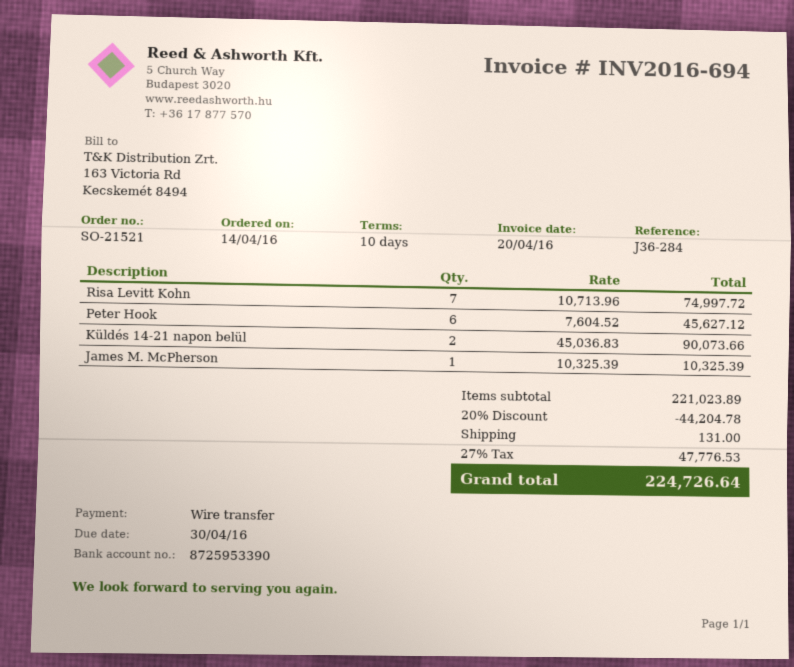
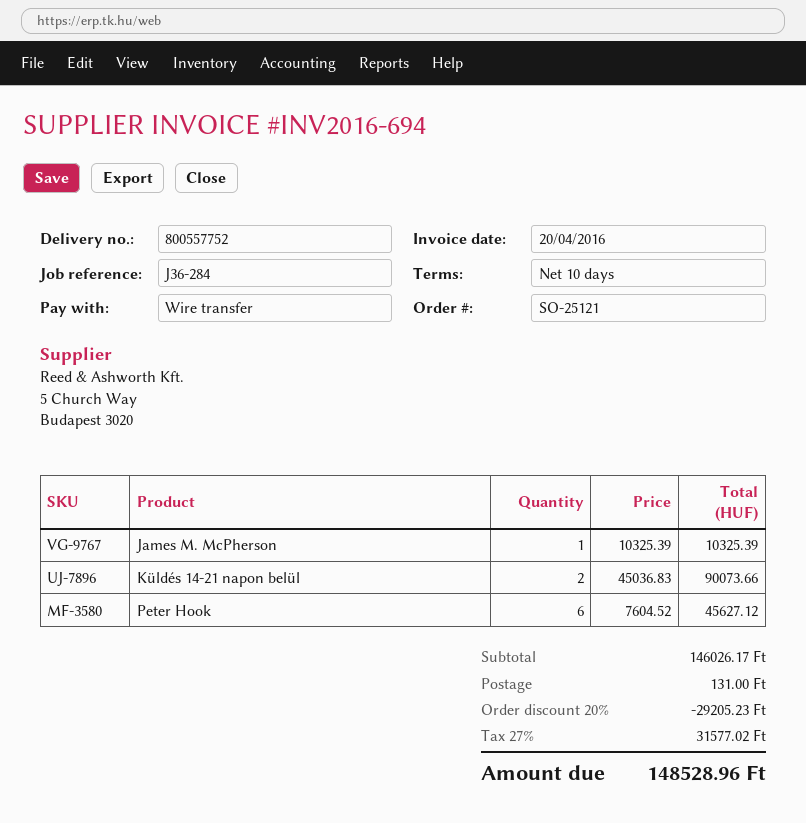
order number: SO-21521 -> SO-25121
Risa Levitt Kohn: 7 x 10713.96 = 74997.72 -> none
subtotal: 221023.89 -> 146026.17
discount: 20% = 44204.78 -> 20% = 29205.23
tax: 27% = 47776.53 -> 27% = 31577.02
total: 224726.64 -> 148528.96

